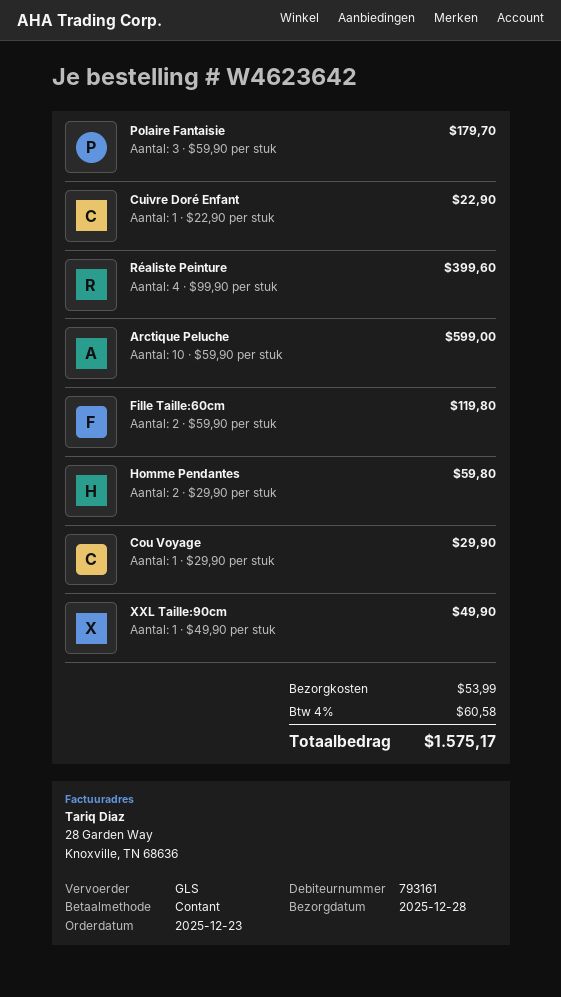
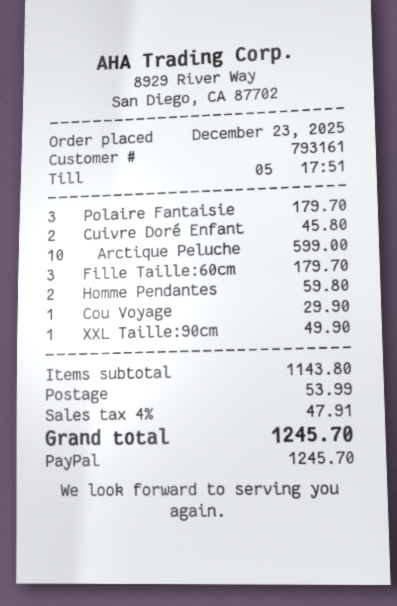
payment method: cash -> PayPal
Cuivre Doré Enfant: 1 for 22.90 -> 2 for 45.80
Réaliste Peinture: 4 for 399.60 -> none
Fille Taille:60cm: 2 for 119.80 -> 3 for 179.70
tax: 4% = 60.58 -> 4% = 47.91
total: 1575.17 -> 1245.70

